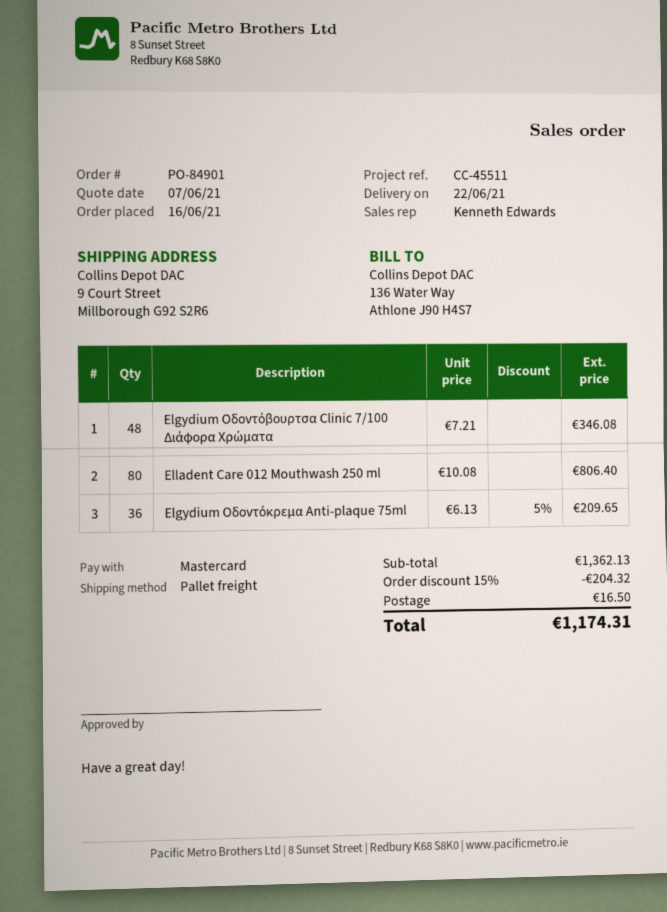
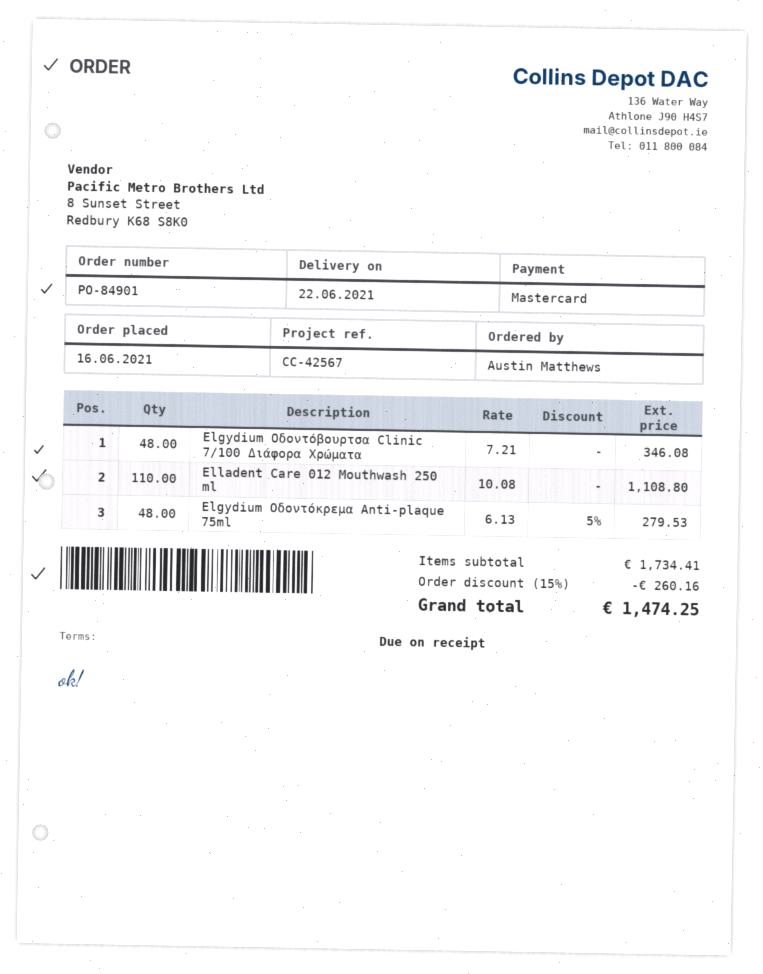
reference: CC-45511 -> CC-42567
Elladent Care 012 Mouthwash 250 ml: 80 x 10.08 = 806.40 -> 110 x 10.08 = 1108.80
Elgydium Οδοντόκρεμα Anti-plaque 75ml: 36 x 6.13 - 5% = 209.65 -> 48 x 6.13 - 5% = 279.53
subtotal: 1362.13 -> 1734.41
discount: 15% = 204.32 -> 15% = 260.16
shipping: 16.50 -> none
total: 1174.31 -> 1474.25

